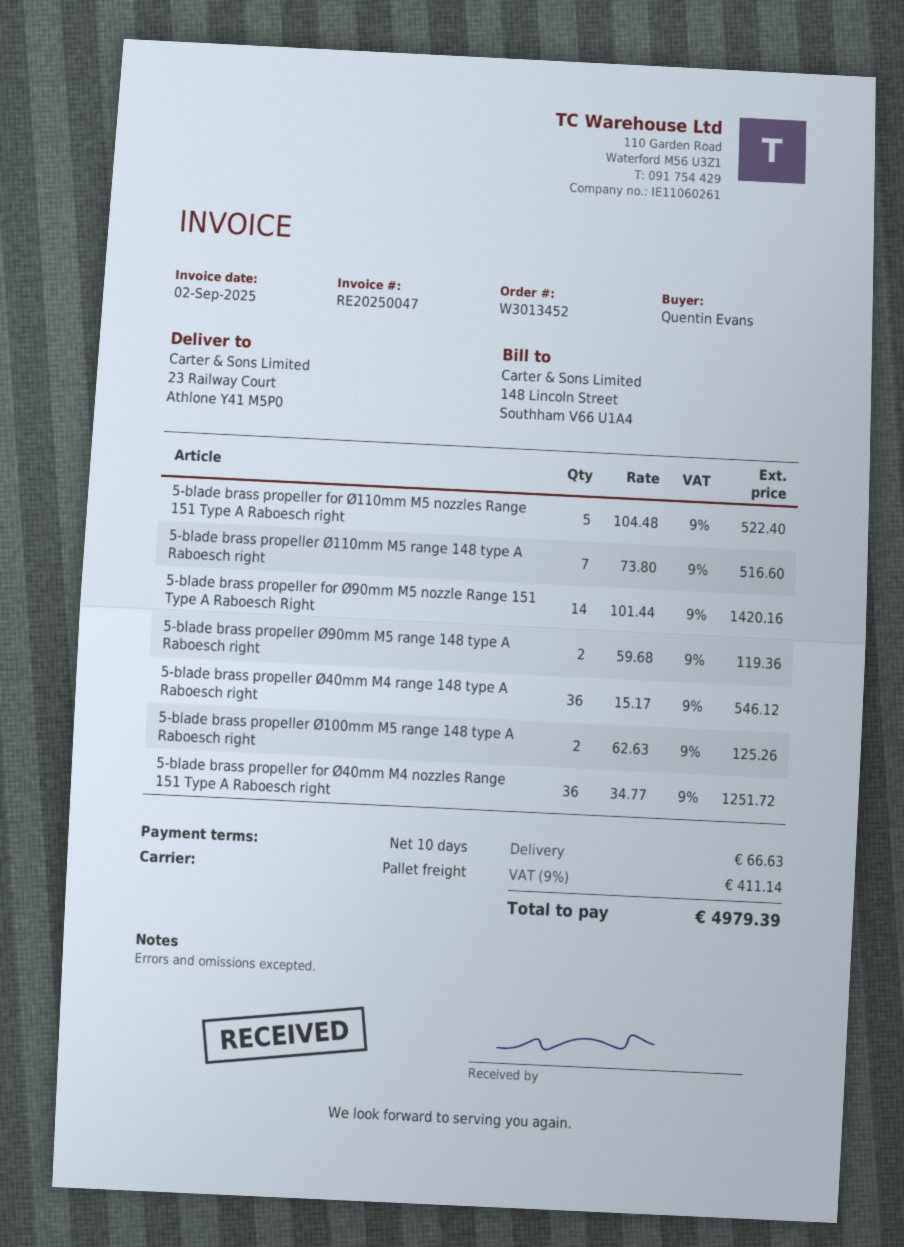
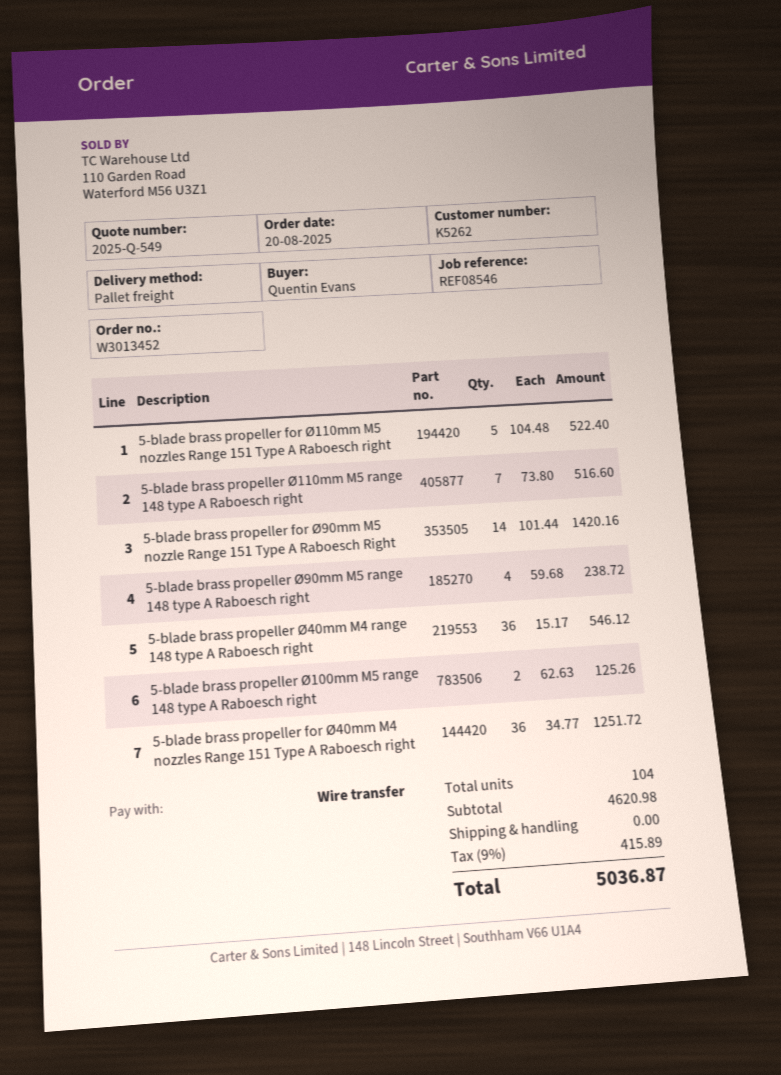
5-blade brass propeller Ø90mm M5 range 148 type A Raboesch right: 2 x 59.68 = 119.36 -> 4 x 59.68 = 238.72
shipping: 66.63 -> 0.00
tax: 9% = 411.14 -> 9% = 415.89
total: 4979.39 -> 5036.87

